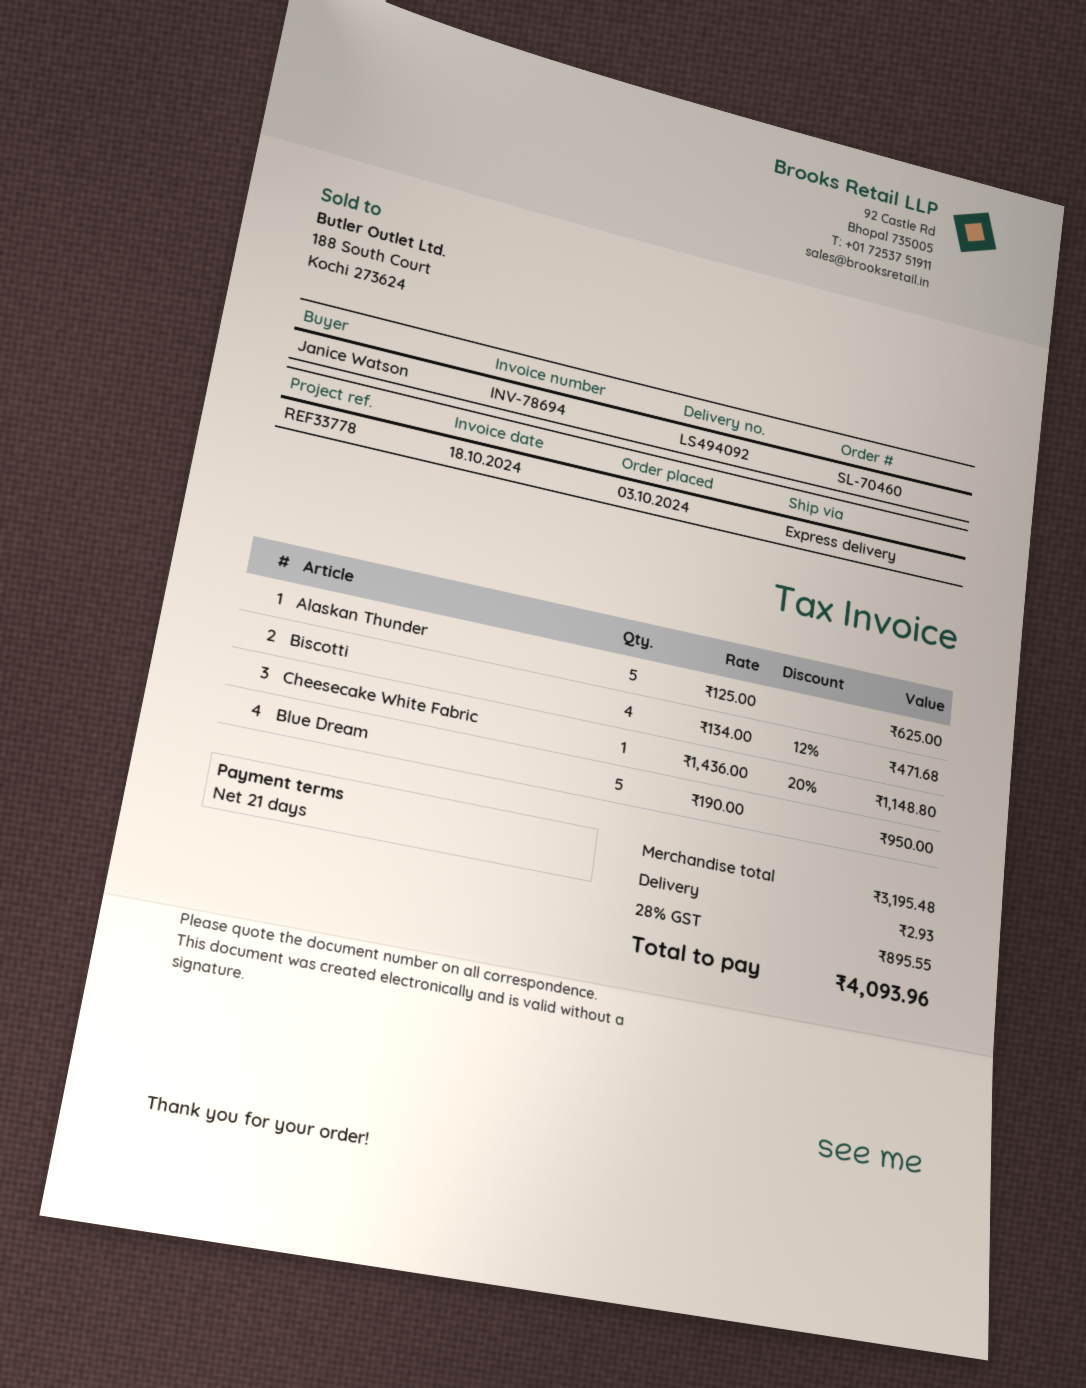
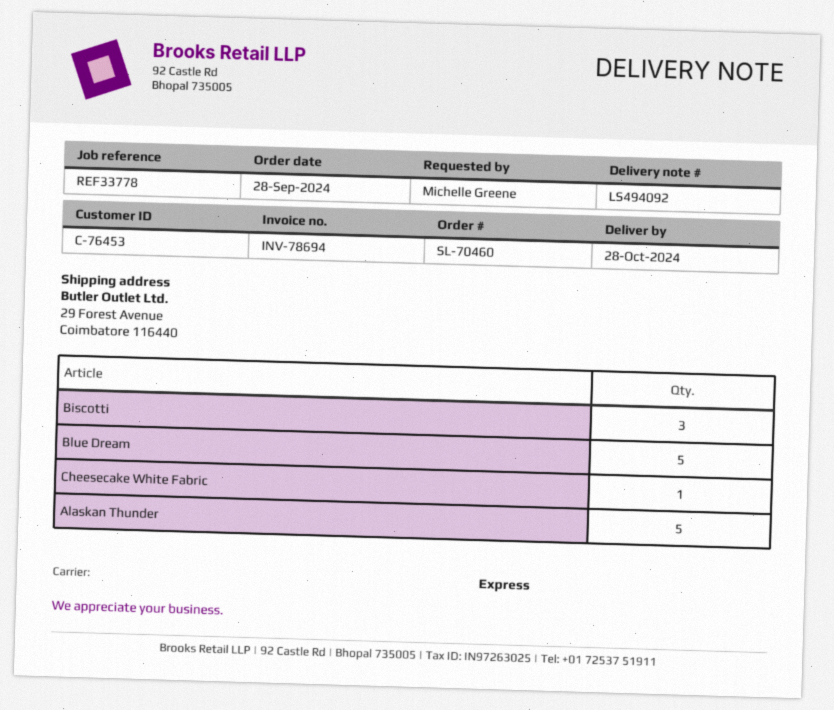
order date: 2024-10-03 -> 2024-09-28
ordered by: Janice Watson -> Michelle Greene
Biscotti: 4 -> 3

